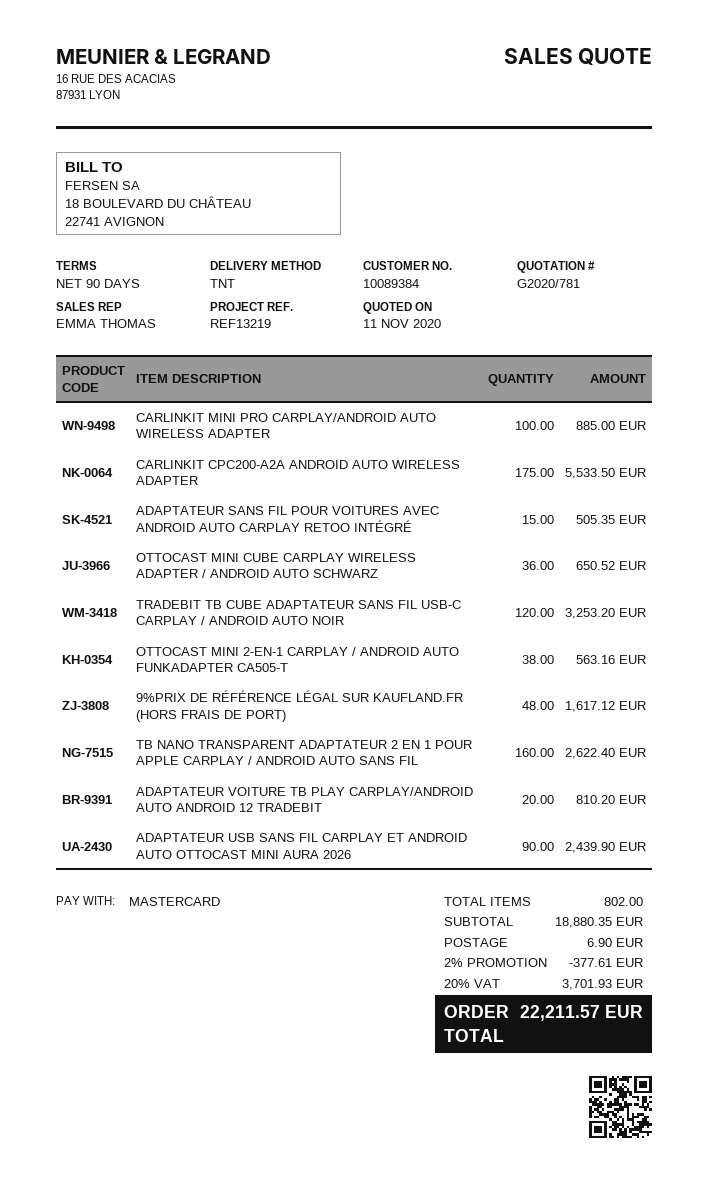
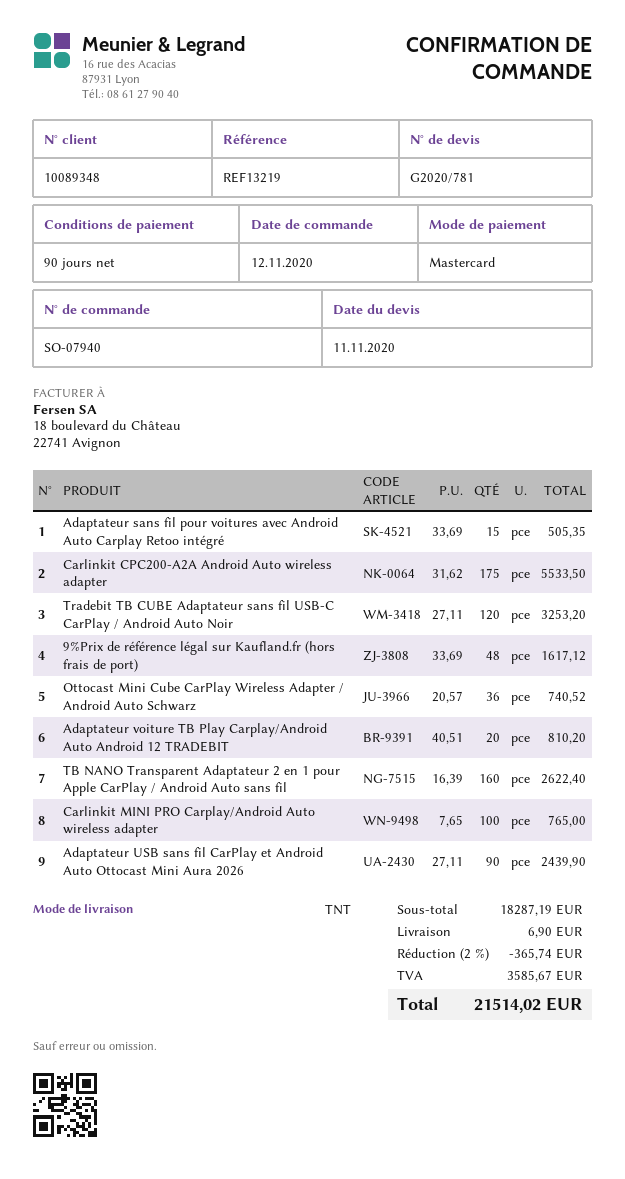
customer number: 10089384 -> 10089348
CARLINKIT MINI PRO CARPLAY/ANDROID AUTO WIRELESS ADAPTER: 100 for 885.00 -> 100 for 765.00
OTTOCAST MINI CUBE CARPLAY WIRELESS ADAPTER / ANDROID AUTO SCHWARZ: 36 for 650.52 -> 36 for 740.52
OTTOCAST MINI 2-EN-1 CARPLAY / ANDROID AUTO FUNKADAPTER CA505-T: 38 for 563.16 -> none
subtotal: 18880.35 -> 18287.19
discount: 2% = 377.61 -> 2% = 365.74
tax: 3701.93 -> 3585.67
total: 22211.57 -> 21514.02

